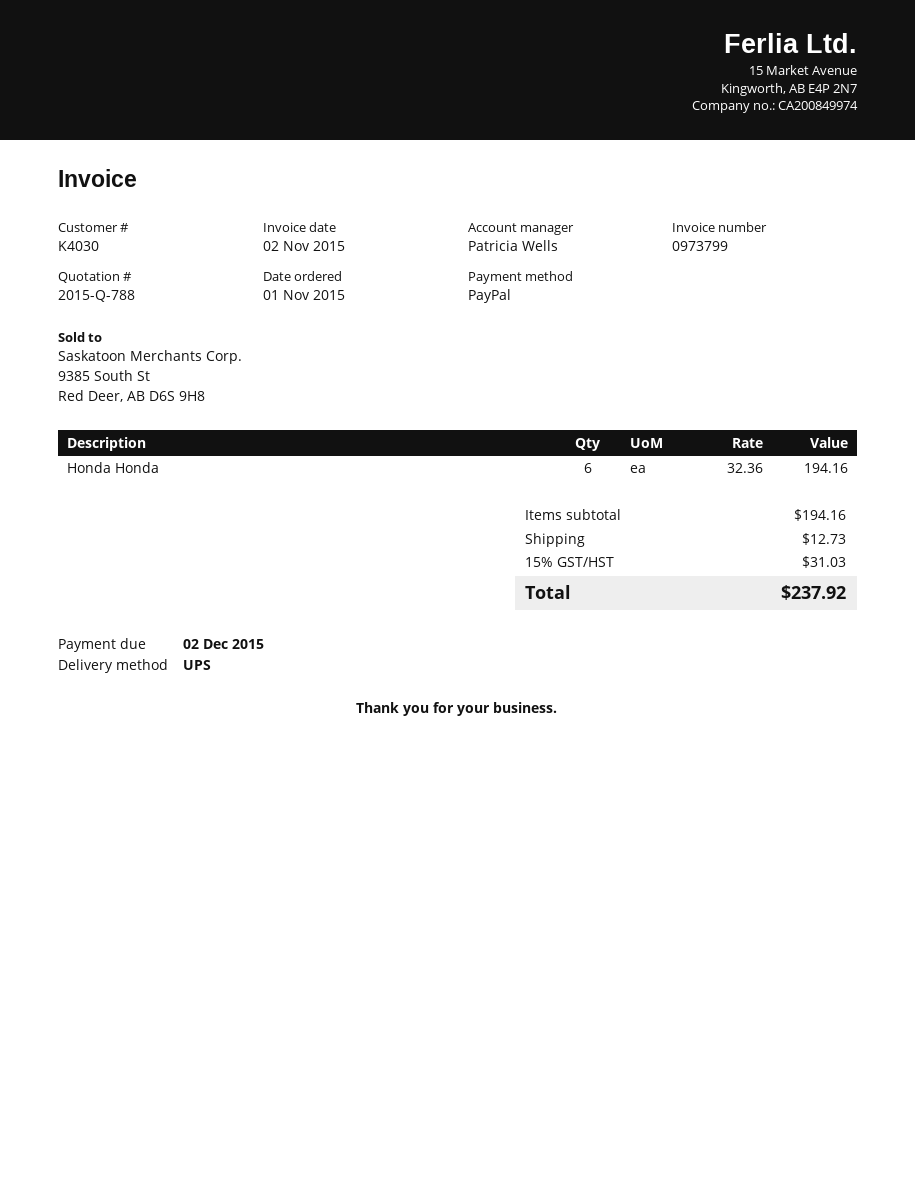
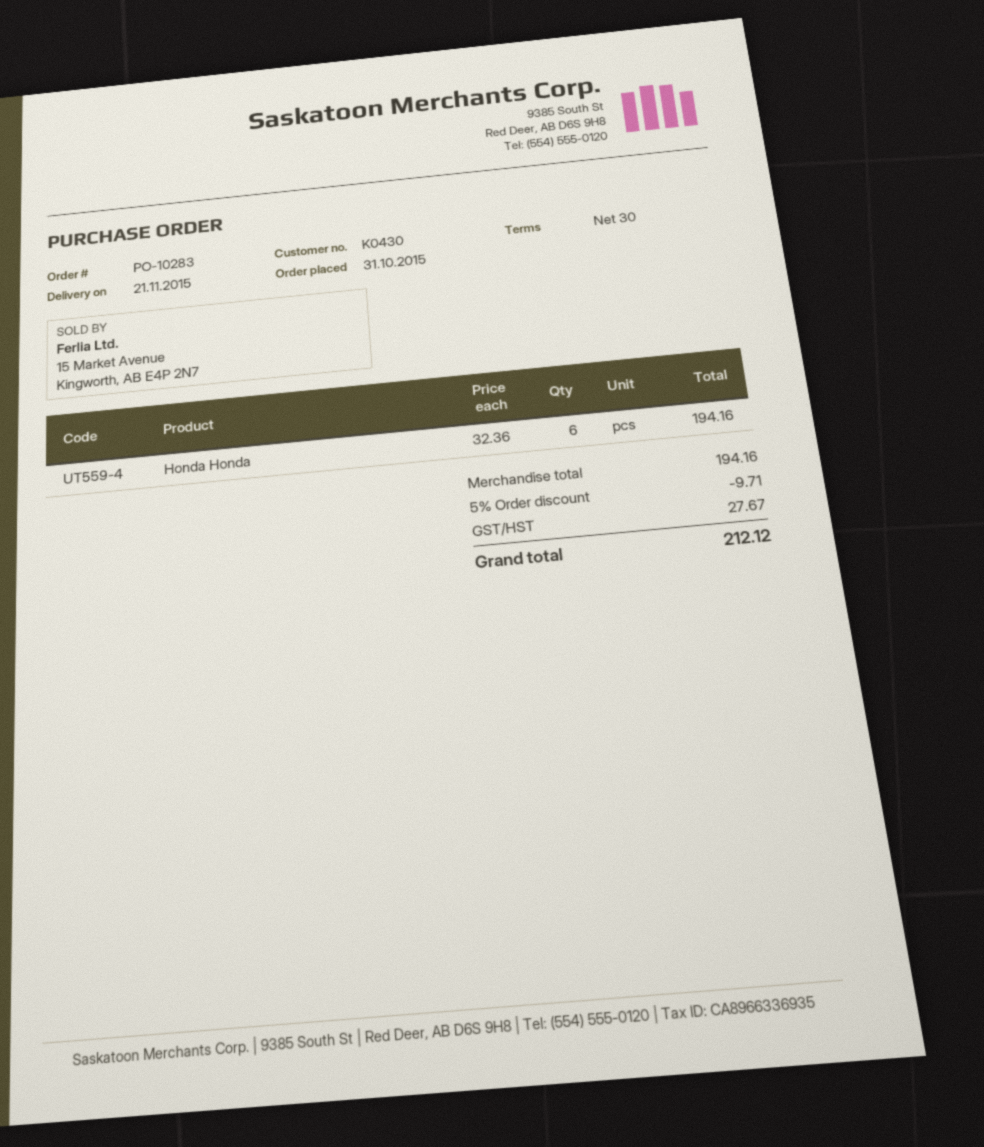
order date: 2015-11-01 -> 2015-10-31
customer number: K4030 -> K0430
discount: none -> 5% = 9.71
shipping: 12.73 -> none
tax: 31.03 -> 27.67
total: 237.92 -> 212.12

